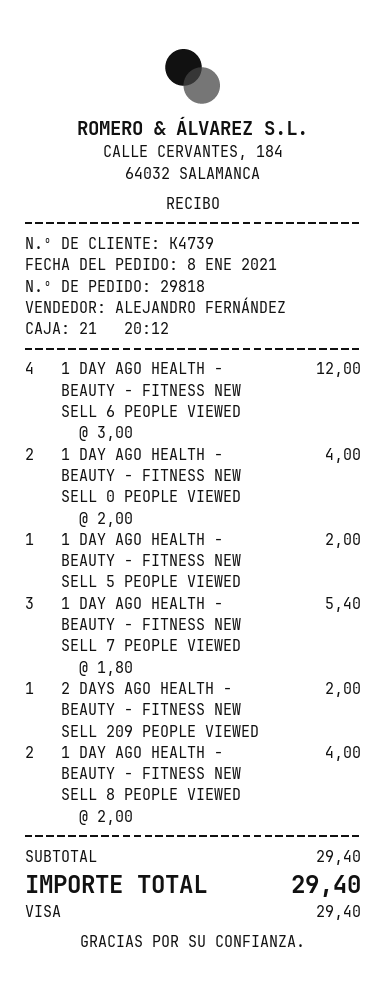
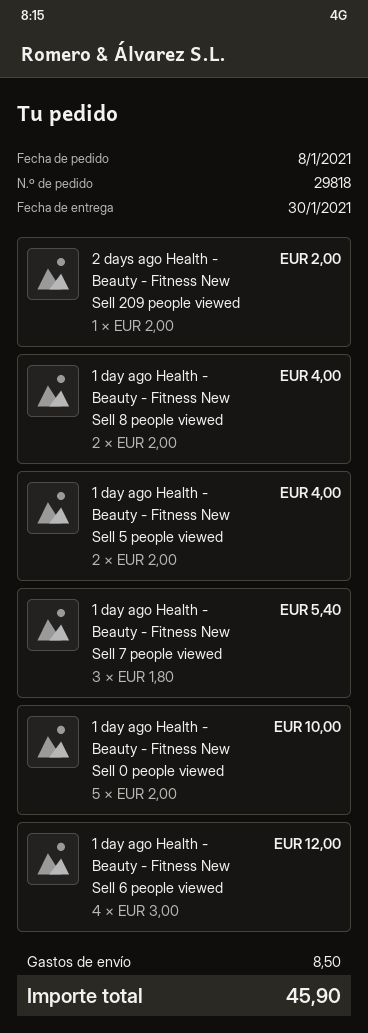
1 DAY AGO HEALTH - BEAUTY - FITNESS NEW SELL 0 PEOPLE VIEWED: 2 x 2.00 = 4.00 -> 5 x 2.00 = 10.00
1 DAY AGO HEALTH - BEAUTY - FITNESS NEW SELL 5 PEOPLE VIEWED: 1 x 2.00 = 2.00 -> 2 x 2.00 = 4.00
shipping: none -> 8.50
total: 29.40 -> 45.90

